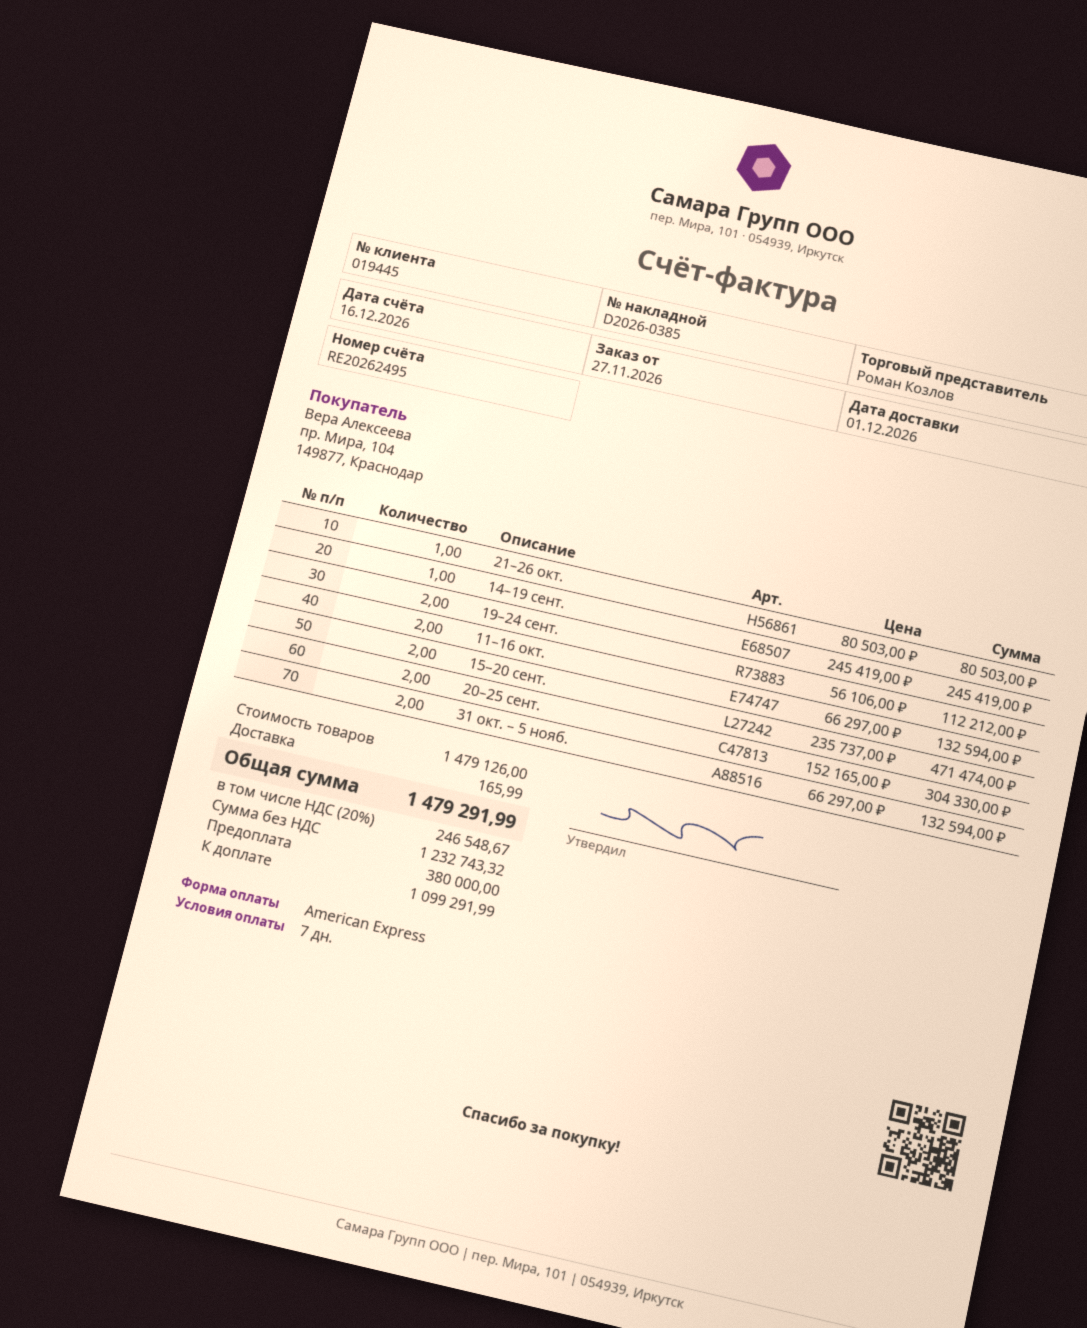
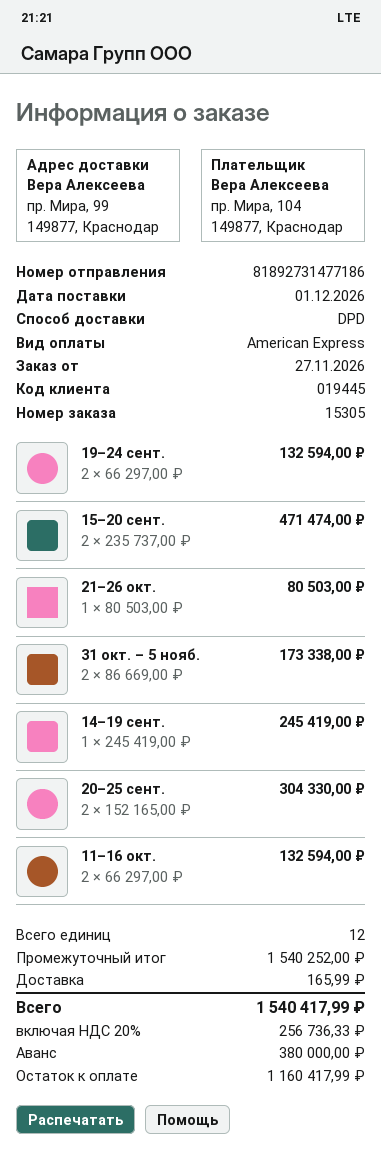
19–24 сент.: 2 x 56106.00 = 112212.00 -> 2 x 66297.00 = 132594.00
31 окт. – 5 нояб.: 2 x 66297.00 = 132594.00 -> 2 x 86669.00 = 173338.00
subtotal: 1479126.00 -> 1540252.00
tax: 20% = 246548.67 -> 20% = 256736.33
total: 1479291.99 -> 1540417.99
balance: 1099291.99 -> 1160417.99

